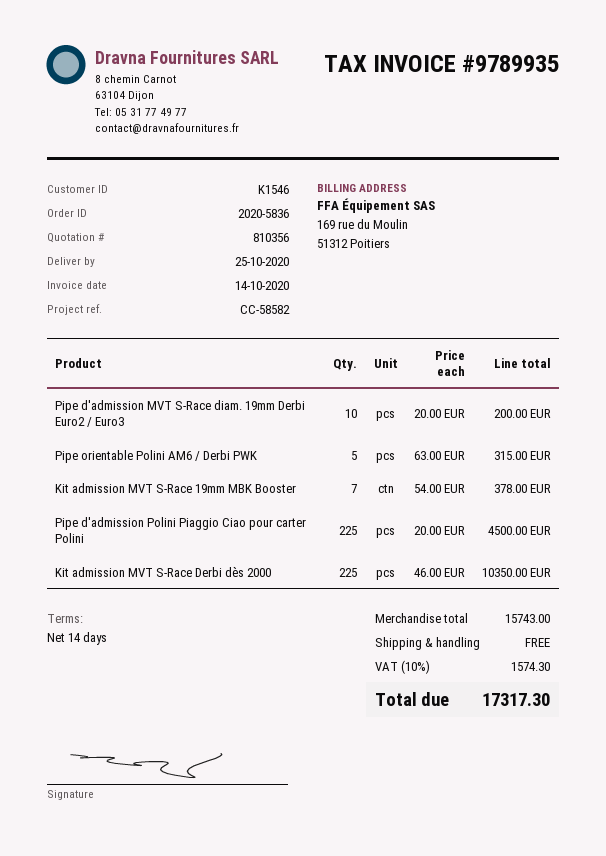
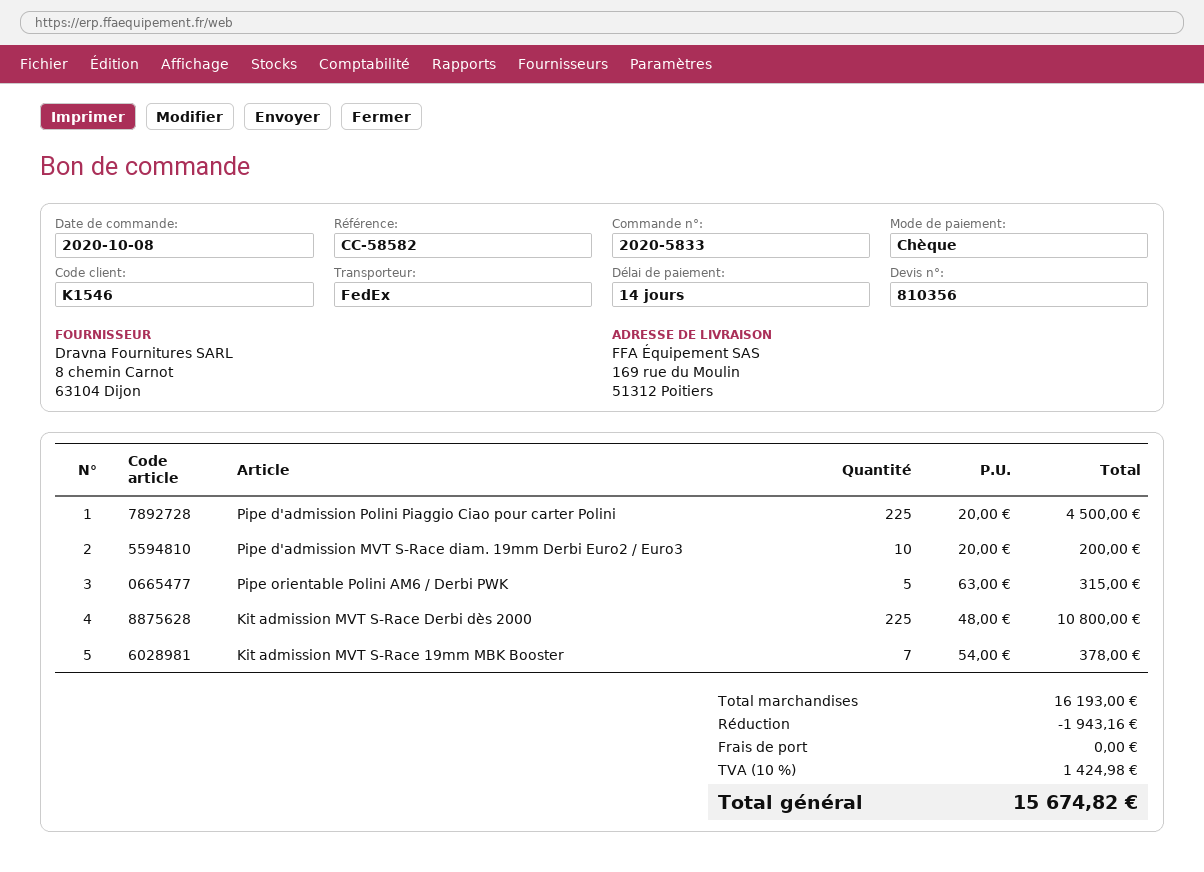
order number: 2020-5836 -> 2020-5833
Kit admission MVT S-Race Derbi dès 2000: 225 x 46.00 = 10350.00 -> 225 x 48.00 = 10800.00
subtotal: 15743.00 -> 16193.00
discount: none -> 1943.16
tax: 10% = 1574.30 -> 10% = 1424.98
total: 17317.30 -> 15674.82

